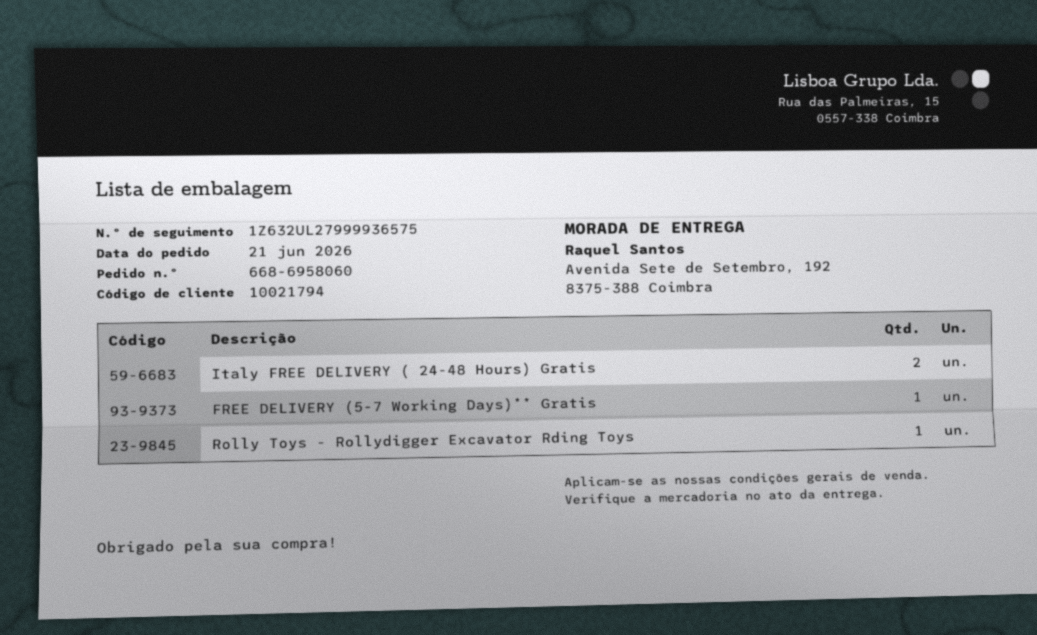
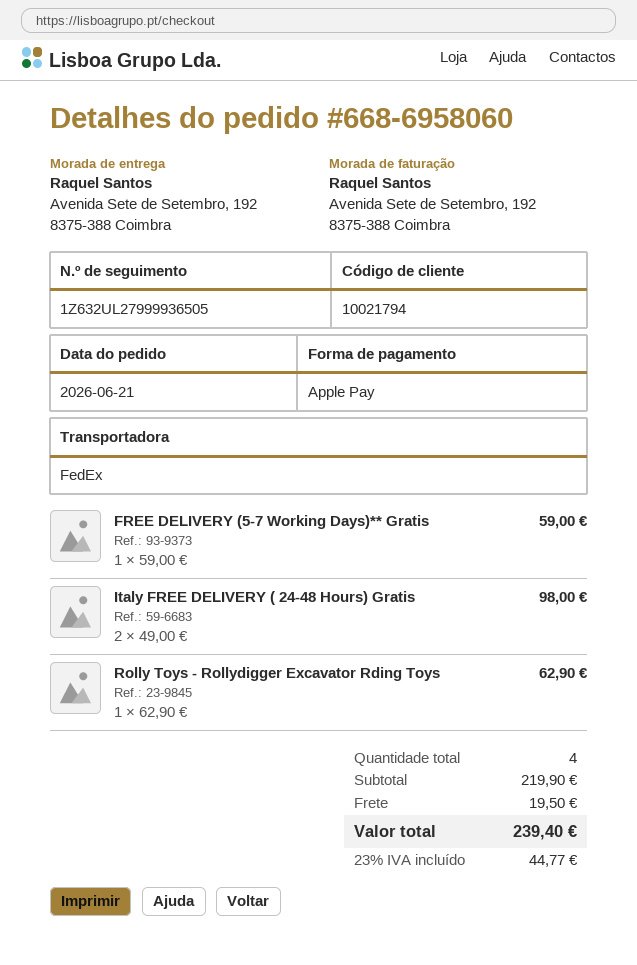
tracking number: 1Z632UL27999936575 -> 1Z632UL27999936505

